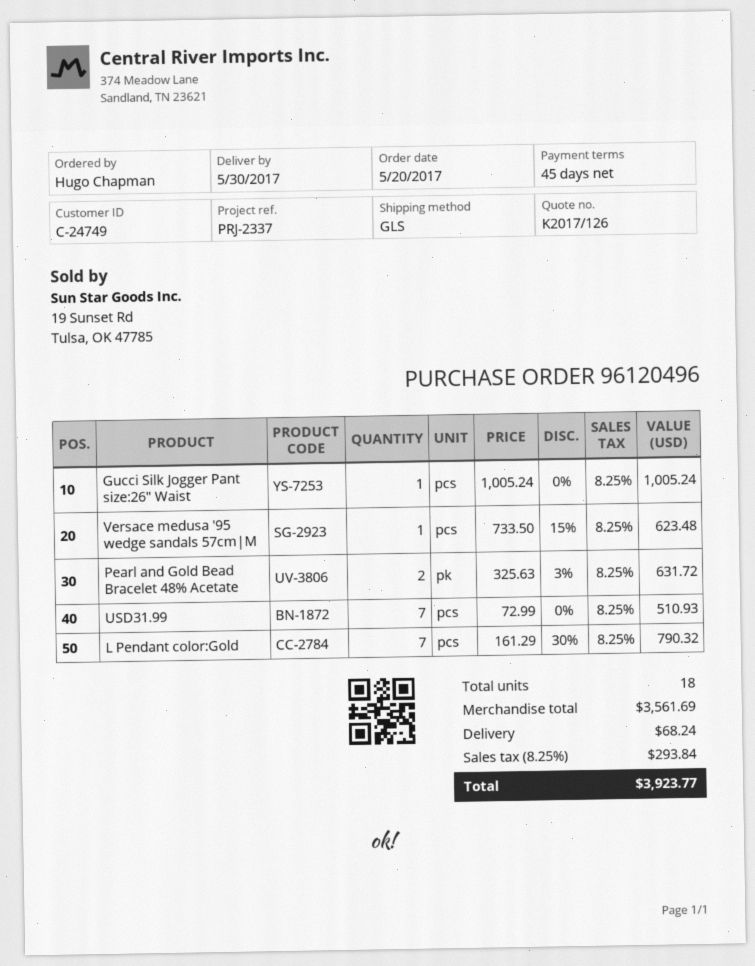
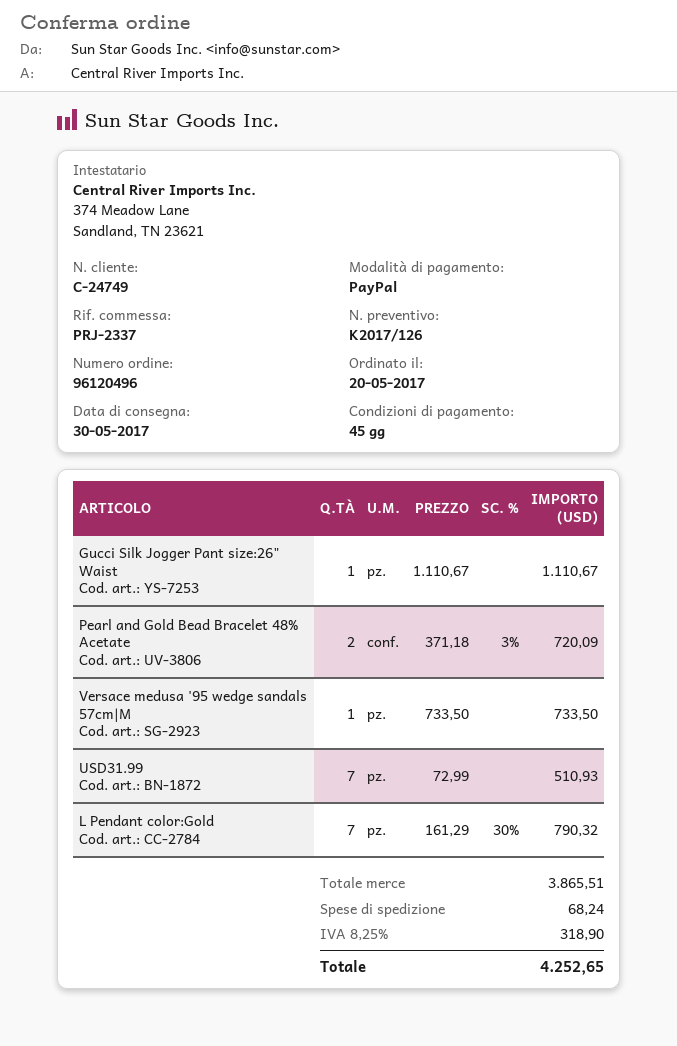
Gucci Silk Jogger Pant size:26" Waist: 1 x 1005.24 = 1005.24 -> 1 x 1110.67 = 1110.67
Versace medusa '95 wedge sandals 57cm|M: 1 x 733.50 - 15% = 623.48 -> 1 x 733.50 = 733.50
Pearl and Gold Bead Bracelet 48% Acetate: 2 x 325.63 - 3% = 631.72 -> 2 x 371.18 - 3% = 720.09
subtotal: 3561.69 -> 3865.51
tax: 8.25% = 293.84 -> 8.25% = 318.90
total: 3923.77 -> 4252.65

